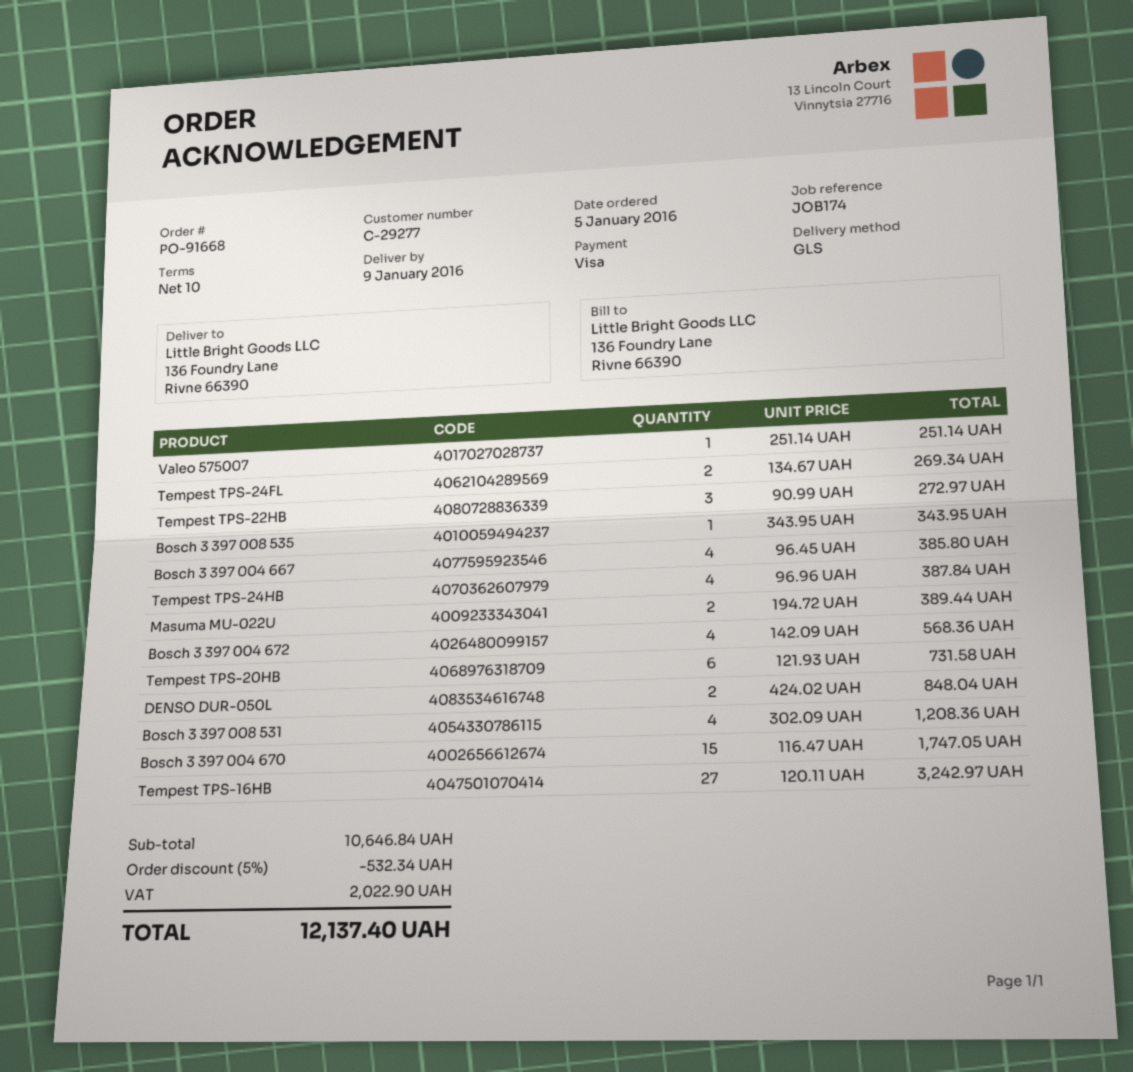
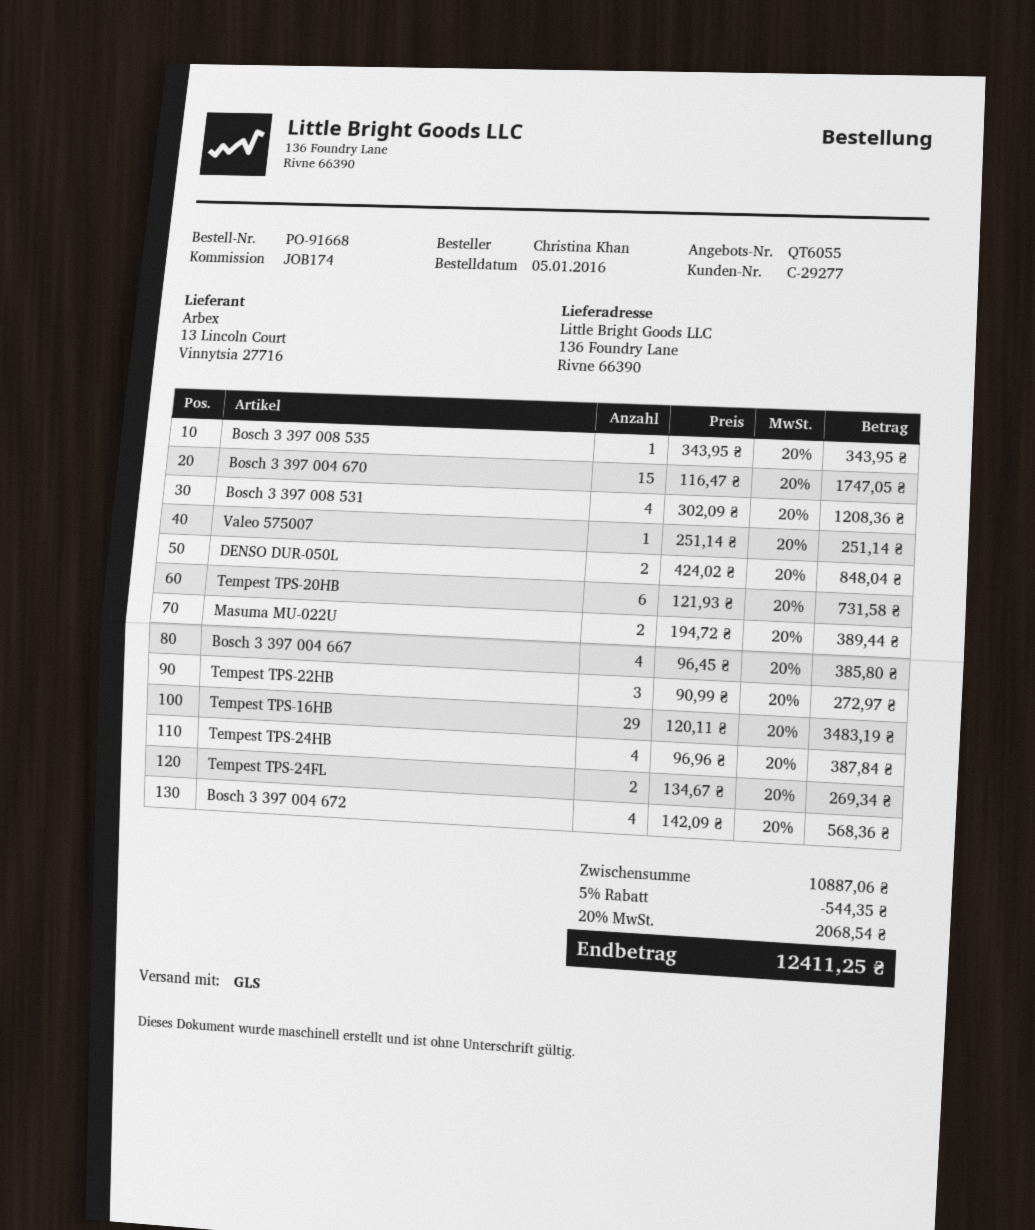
Tempest TPS-16HB: 27 x 120.11 = 3242.97 -> 29 x 120.11 = 3483.19
subtotal: 10646.84 -> 10887.06
discount: 5% = 532.34 -> 5% = 544.35
tax: 2022.90 -> 2068.54
total: 12137.40 -> 12411.25

